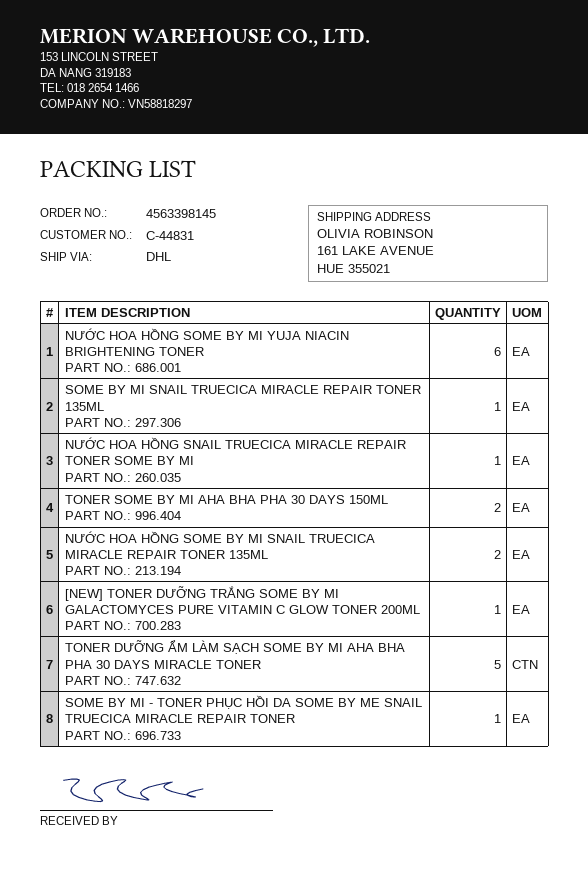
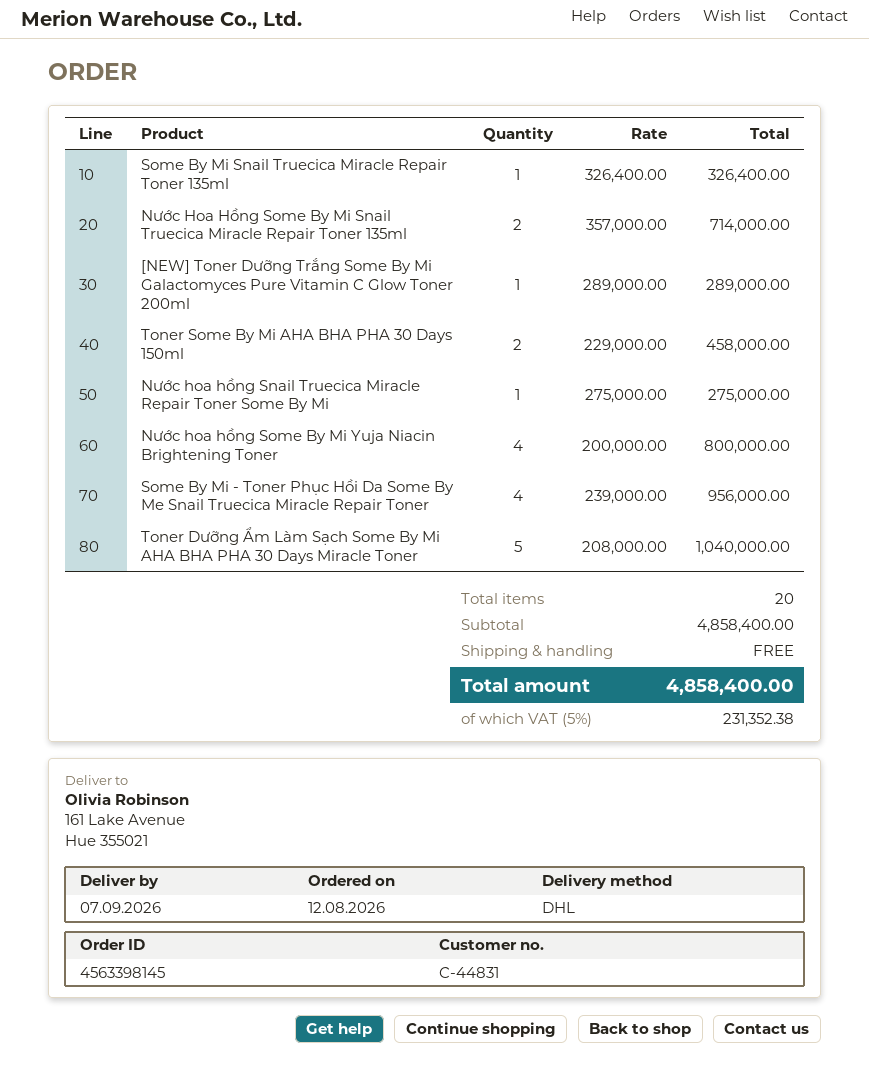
NƯỚC HOA HỒNG SOME BY MI YUJA NIACIN BRIGHTENING TONER: 6 -> 4
SOME BY MI - TONER PHỤC HỒI DA SOME BY ME SNAIL TRUECICA MIRACLE REPAIR TONER: 1 -> 4

